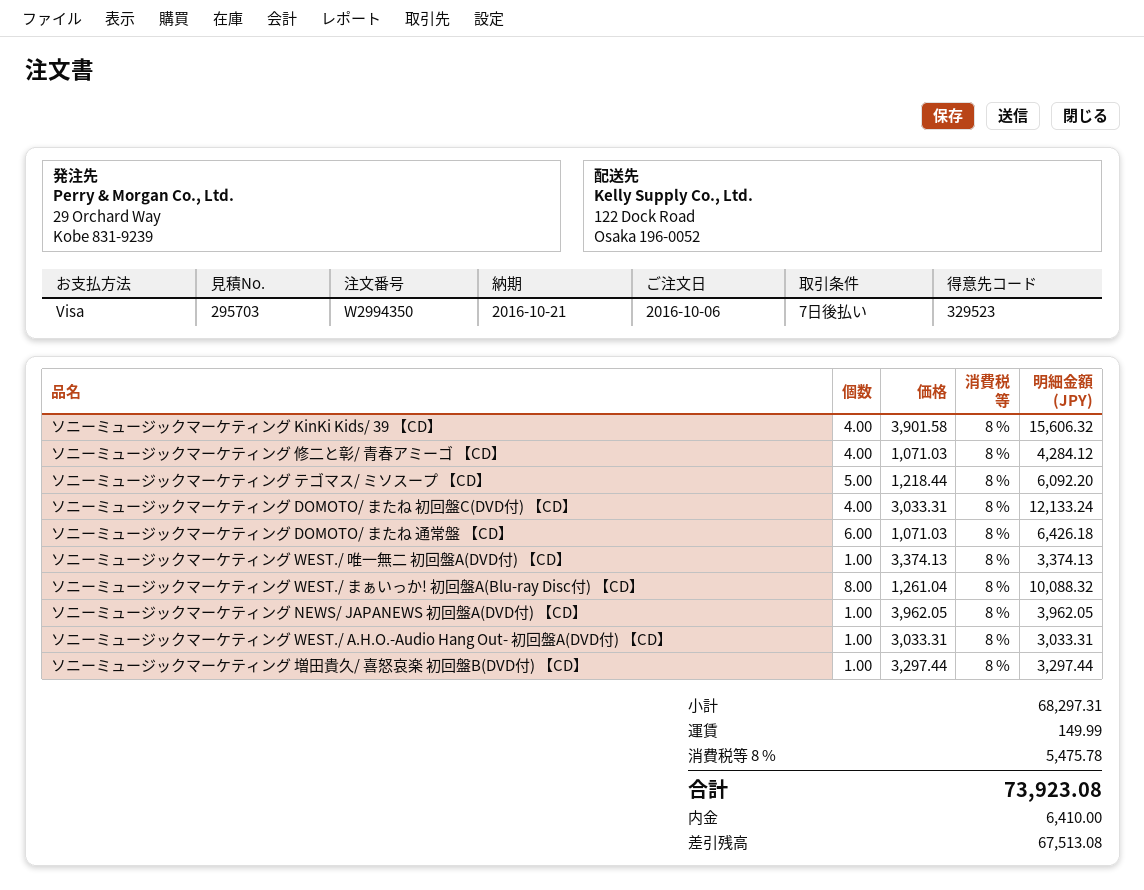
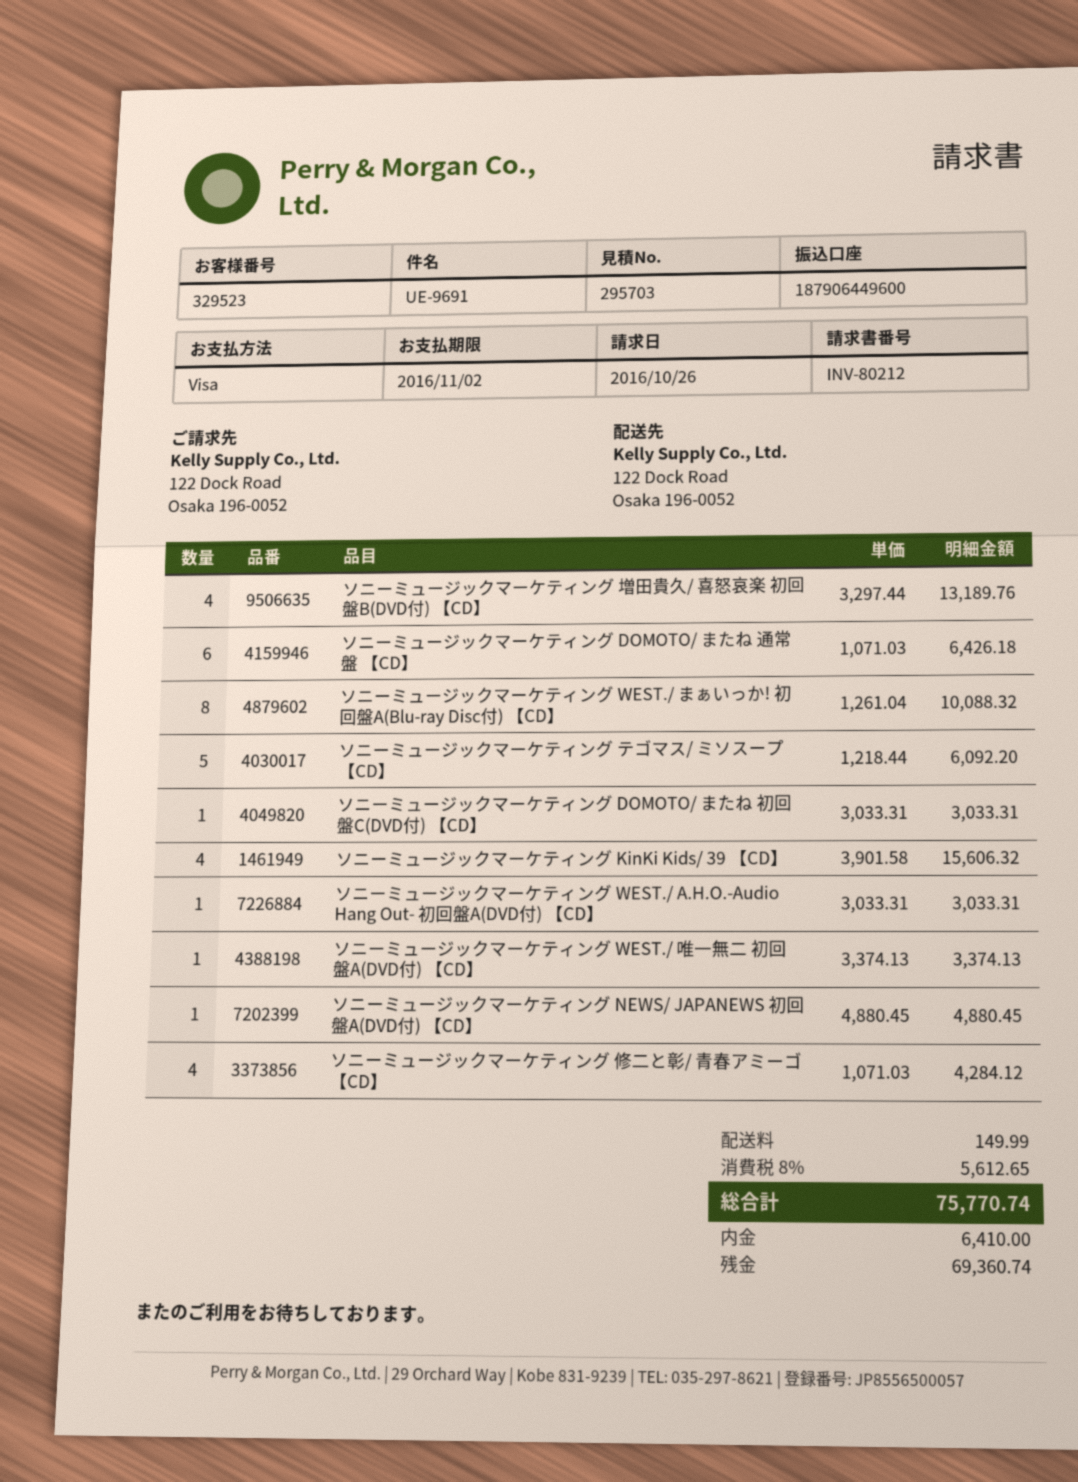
ソニーミュージックマーケティング DOMOTO/ またね 初回盤C(DVD付) 【CD】: 4 x 3033.31 = 12133.24 -> 1 x 3033.31 = 3033.31
ソニーミュージックマーケティング NEWS/ JAPANEWS 初回盤A(DVD付) 【CD】: 1 x 3962.05 = 3962.05 -> 1 x 4880.45 = 4880.45
ソニーミュージックマーケティング 増田貴久/ 喜怒哀楽 初回盤B(DVD付) 【CD】: 1 x 3297.44 = 3297.44 -> 4 x 3297.44 = 13189.76
tax: 8% = 5475.78 -> 8% = 5612.65
total: 73923.08 -> 75770.74
balance: 67513.08 -> 69360.74

